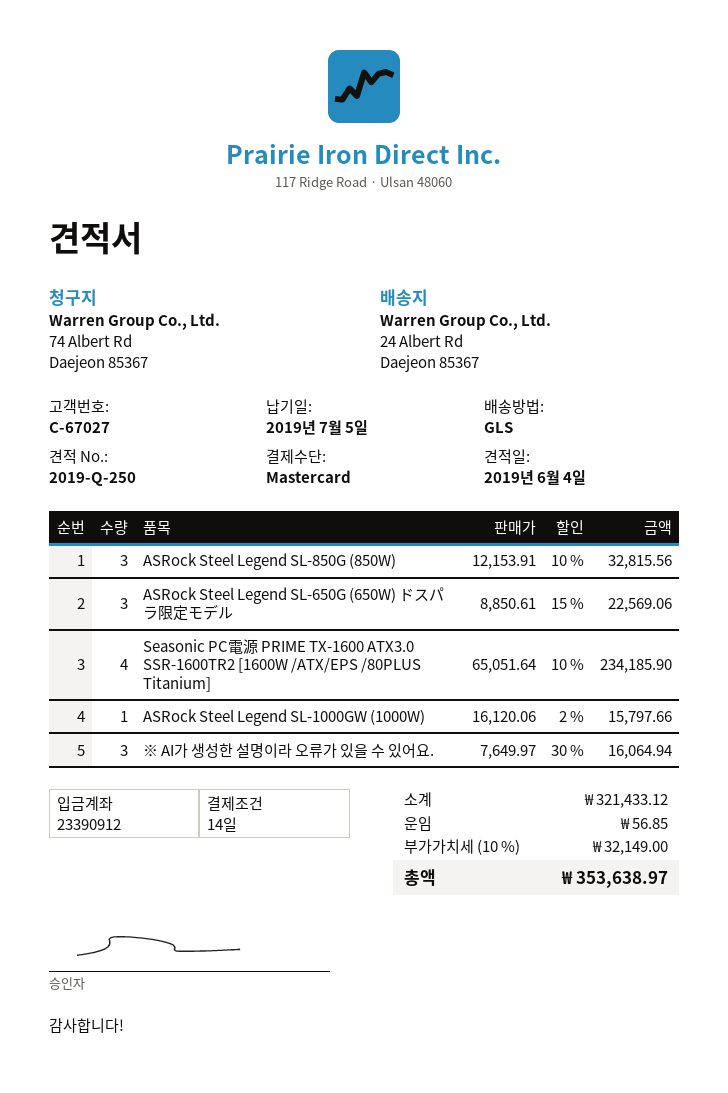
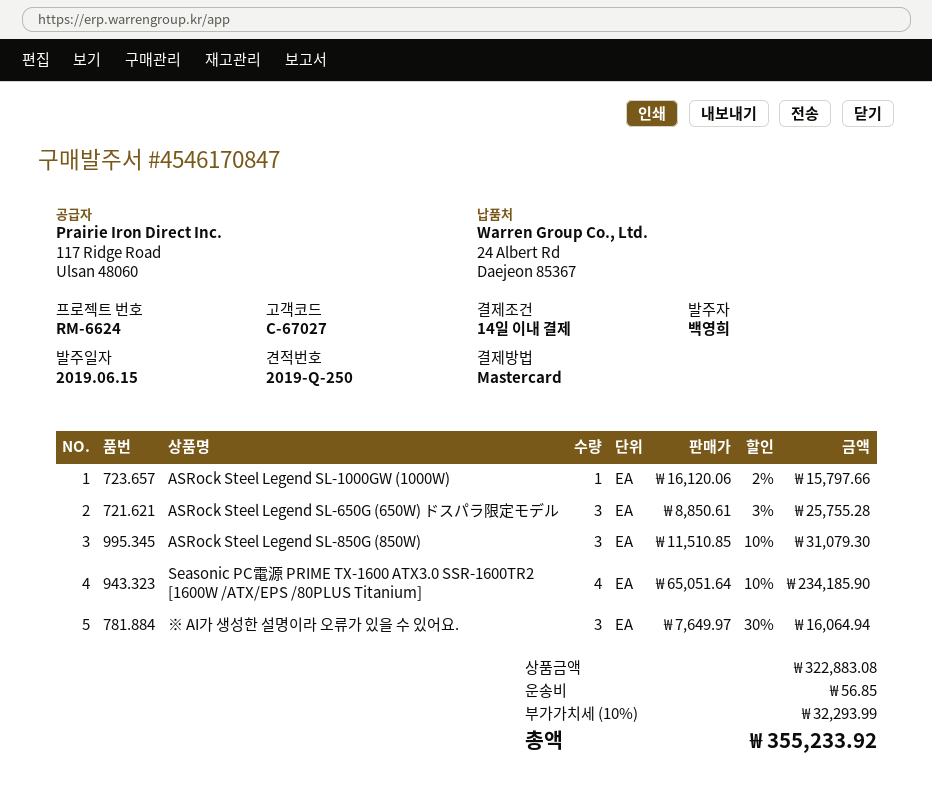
ASRock Steel Legend SL-850G (850W): 3 x 12153.91 - 10% = 32815.56 -> 3 x 11510.85 - 10% = 31079.30
ASRock Steel Legend SL-650G (650W) ドスパラ限定モデル: 3 x 8850.61 - 15% = 22569.06 -> 3 x 8850.61 - 3% = 25755.28
subtotal: 321433.12 -> 322883.08
tax: 10% = 32149.00 -> 10% = 32293.99
total: 353638.97 -> 355233.92

